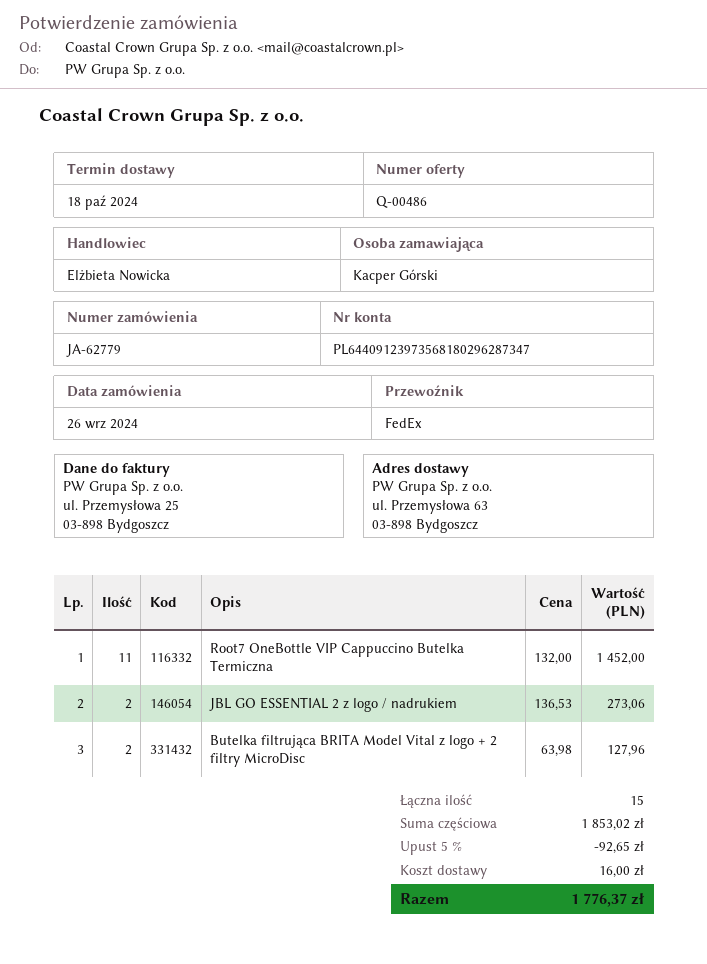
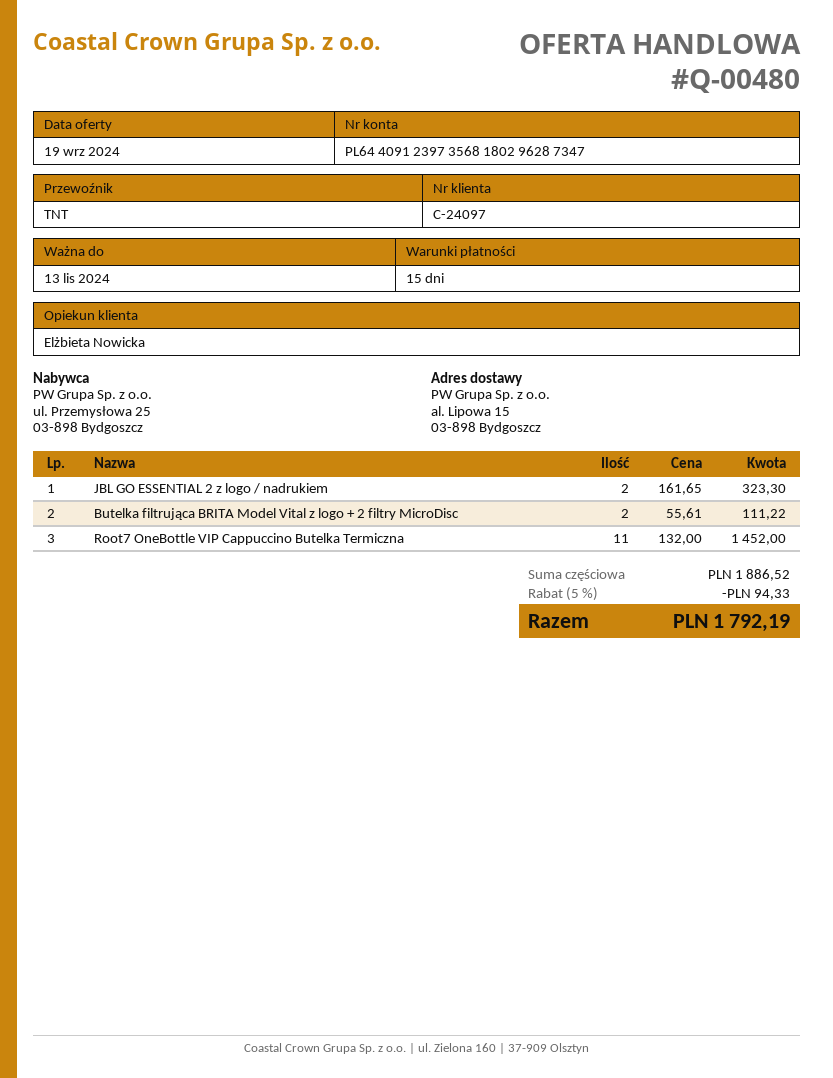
quote number: Q-00486 -> Q-00480
shipping method: FedEx -> TNT
ship to: ul. Przemysłowa 63, 03-898 Bydgoszcz -> al. Lipowa 15, 03-898 Bydgoszcz
JBL GO ESSENTIAL 2 z logo / nadrukiem: 2 x 136.53 = 273.06 -> 2 x 161.65 = 323.30
Butelka filtrująca BRITA Model Vital z logo + 2 filtry MicroDisc: 2 x 63.98 = 127.96 -> 2 x 55.61 = 111.22
subtotal: 1853.02 -> 1886.52
discount: 5% = 92.65 -> 5% = 94.33
shipping: 16.00 -> none
total: 1776.37 -> 1792.19

